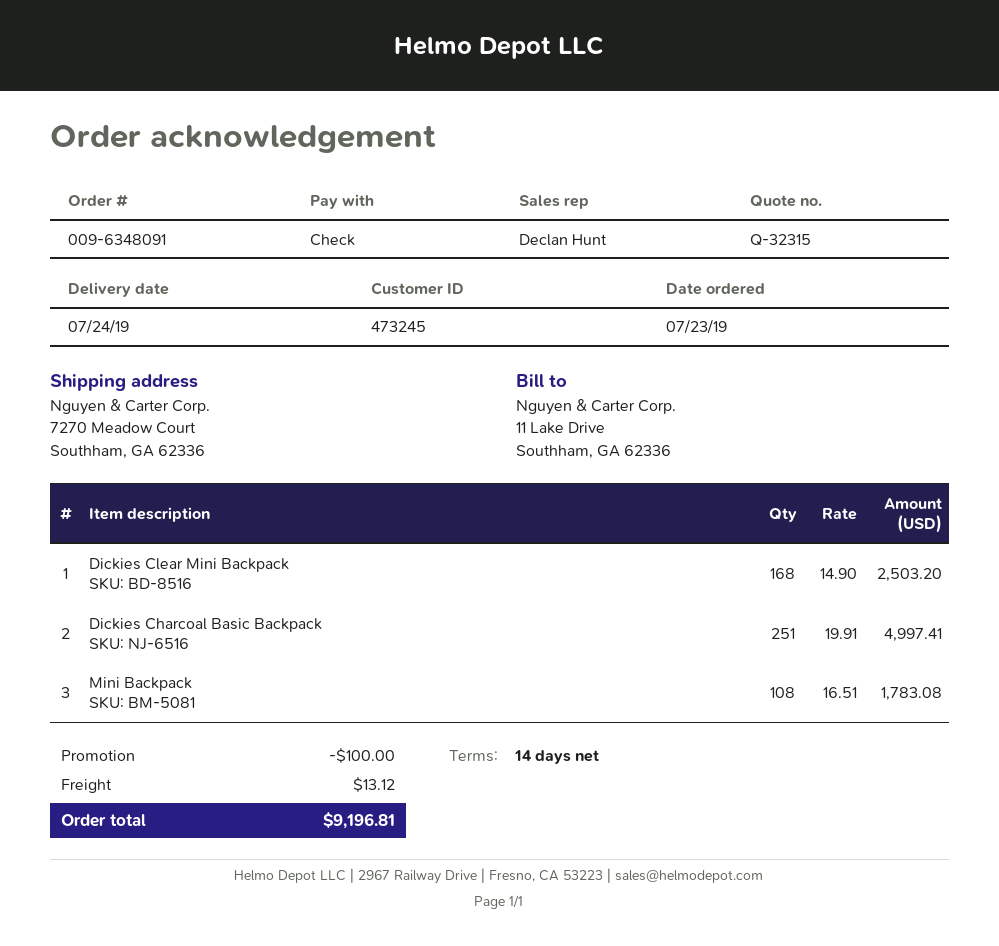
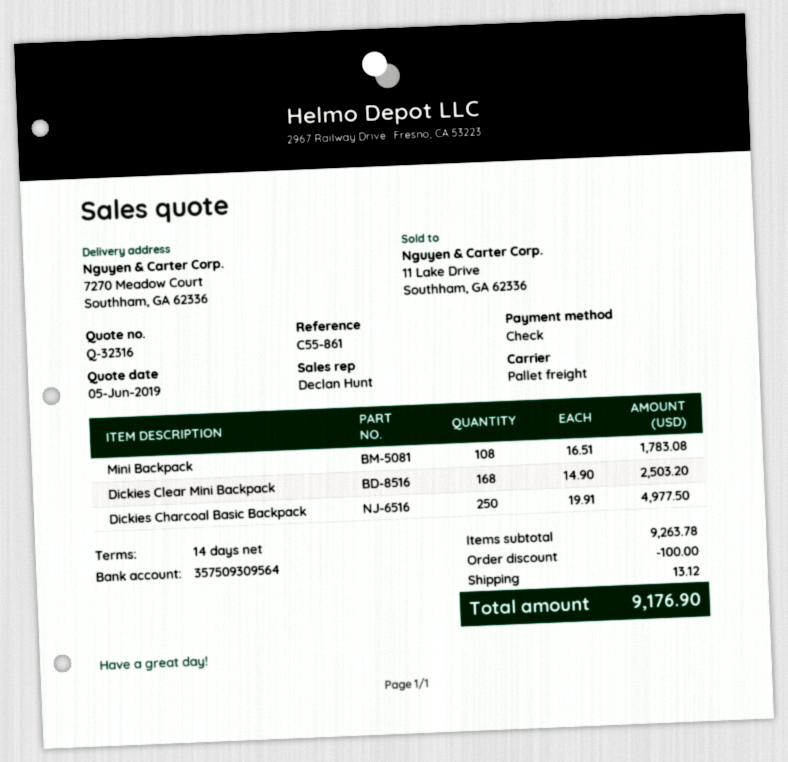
quote number: Q-32315 -> Q-32316
Dickies Charcoal Basic Backpack: 251 x 19.91 = 4997.41 -> 250 x 19.91 = 4977.50
total: 9196.81 -> 9176.90

